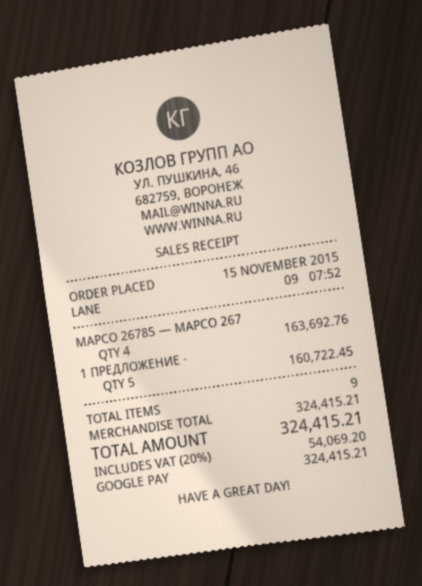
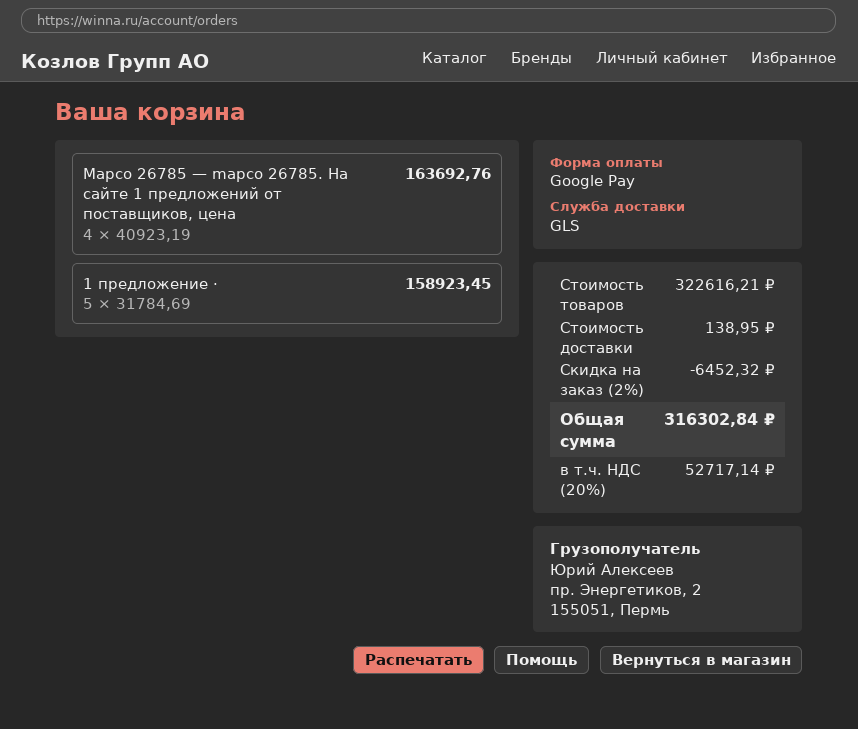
1 ПРЕДЛОЖЕНИЕ ·: 5 for 160722.45 -> 5 for 158923.45
subtotal: 324415.21 -> 322616.21
discount: none -> 2% = 6452.32
shipping: none -> 138.95
tax: 20% = 54069.20 -> 20% = 52717.14
total: 324415.21 -> 316302.84

